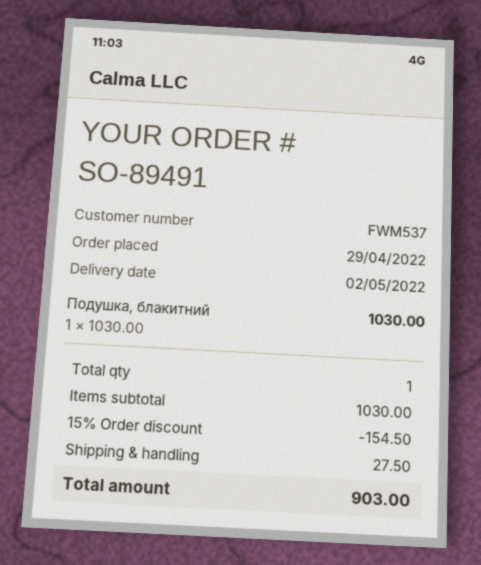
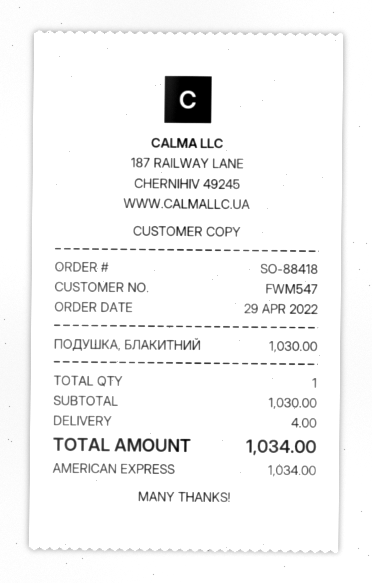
order number: SO-89491 -> SO-88418
customer number: FWM537 -> FWM547
discount: 15% = 154.50 -> none
shipping: 27.50 -> 4.00
total: 903.00 -> 1034.00

